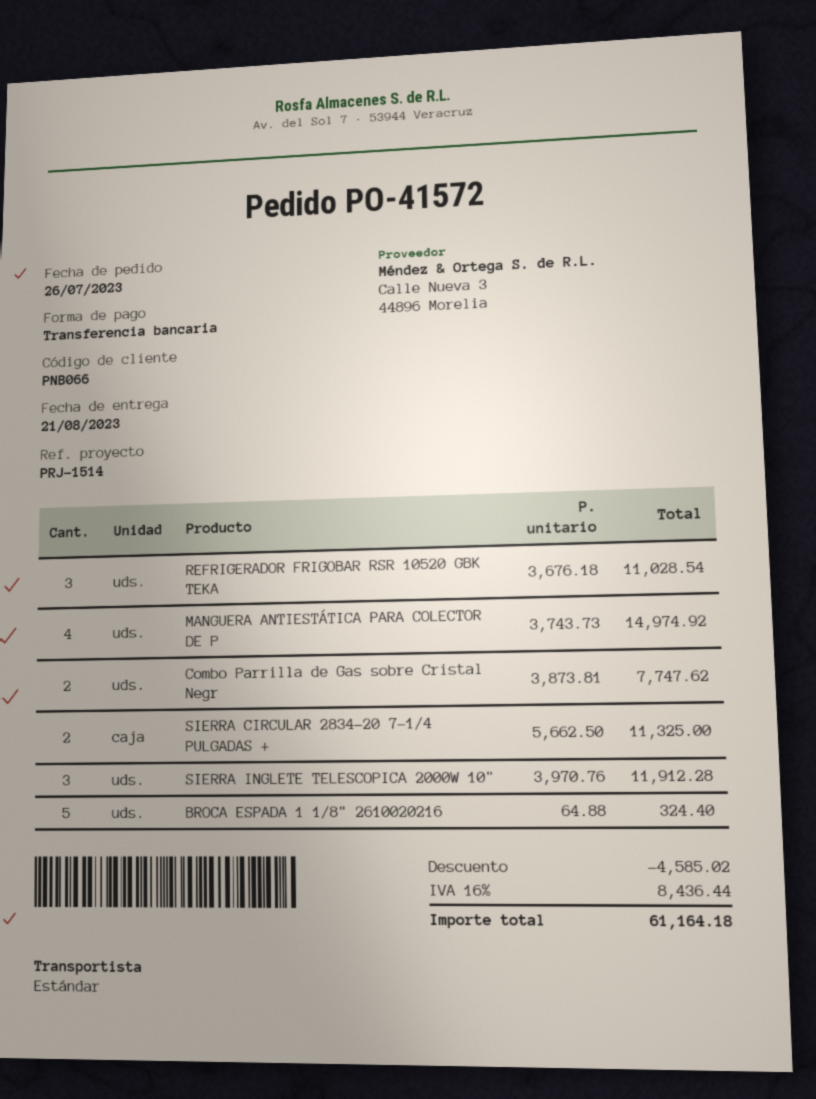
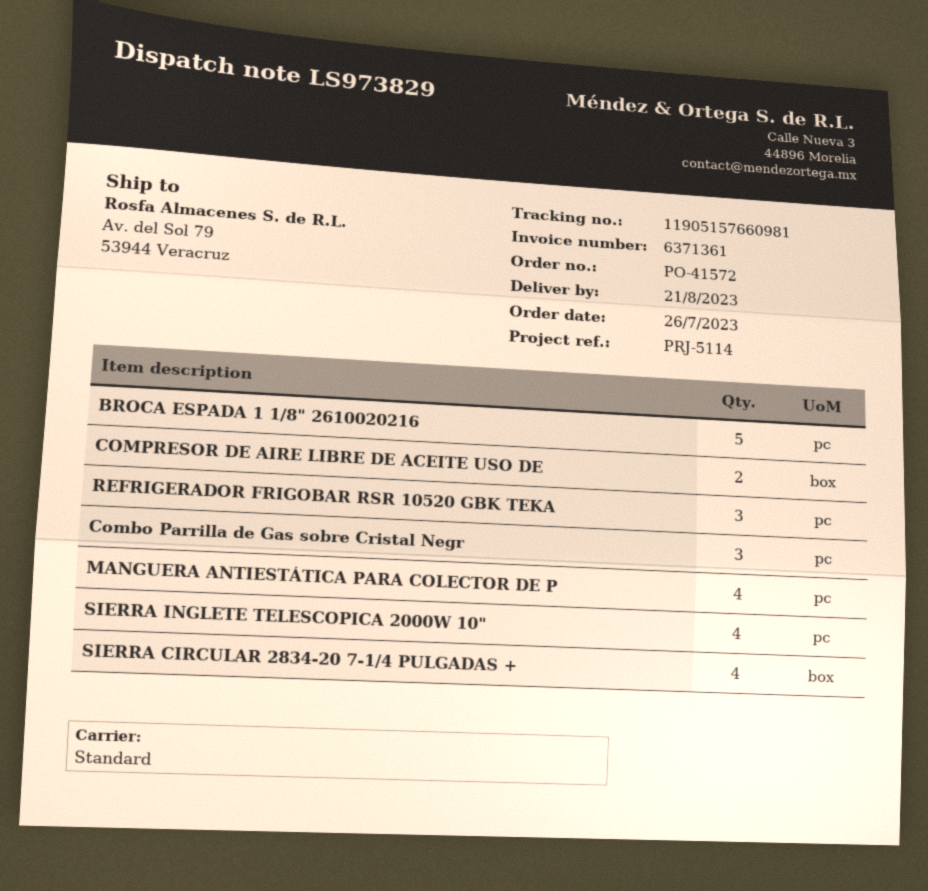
reference: PRJ-1514 -> PRJ-5114
Combo Parrilla de Gas sobre Cristal Negr: 2 -> 3
SIERRA CIRCULAR 2834-20 7-1/4 PULGADAS +: 2 -> 4
SIERRA INGLETE TELESCOPICA 2000W 10": 3 -> 4
COMPRESOR DE AIRE LIBRE DE ACEITE USO DE: none -> 2

